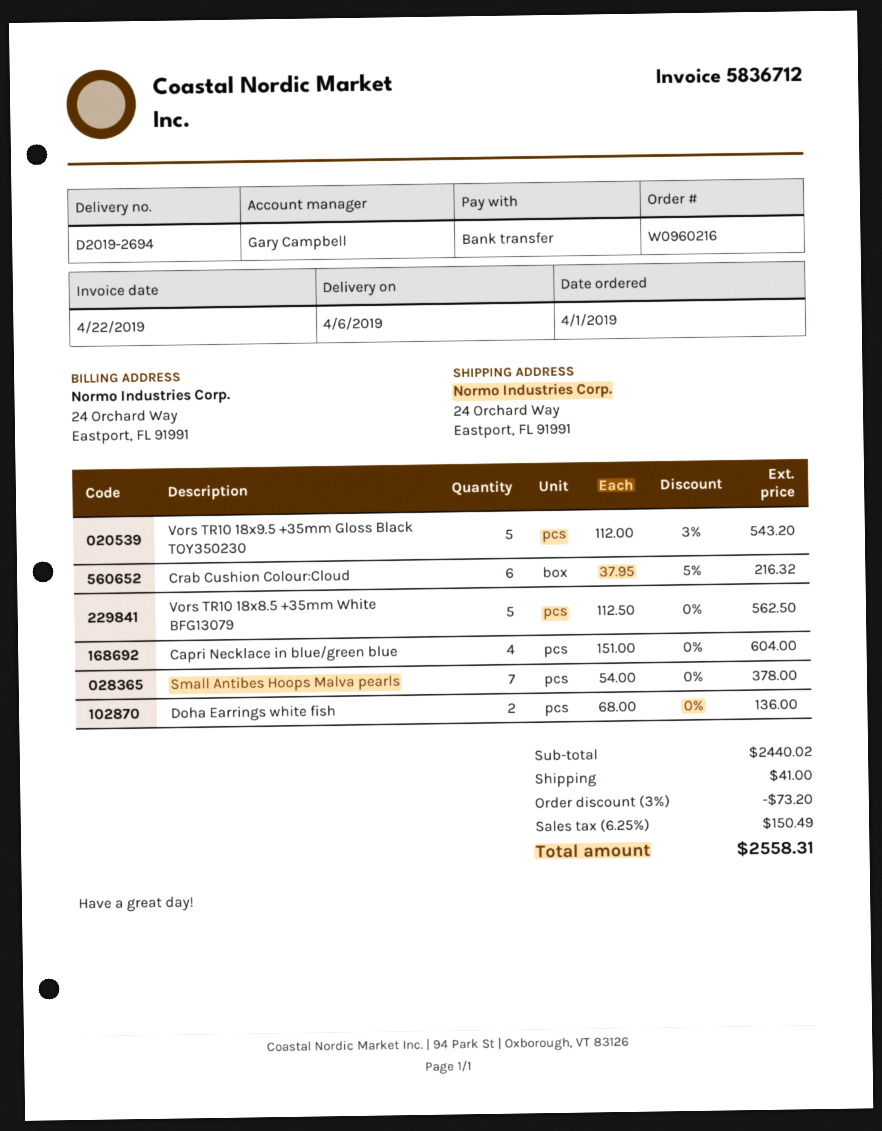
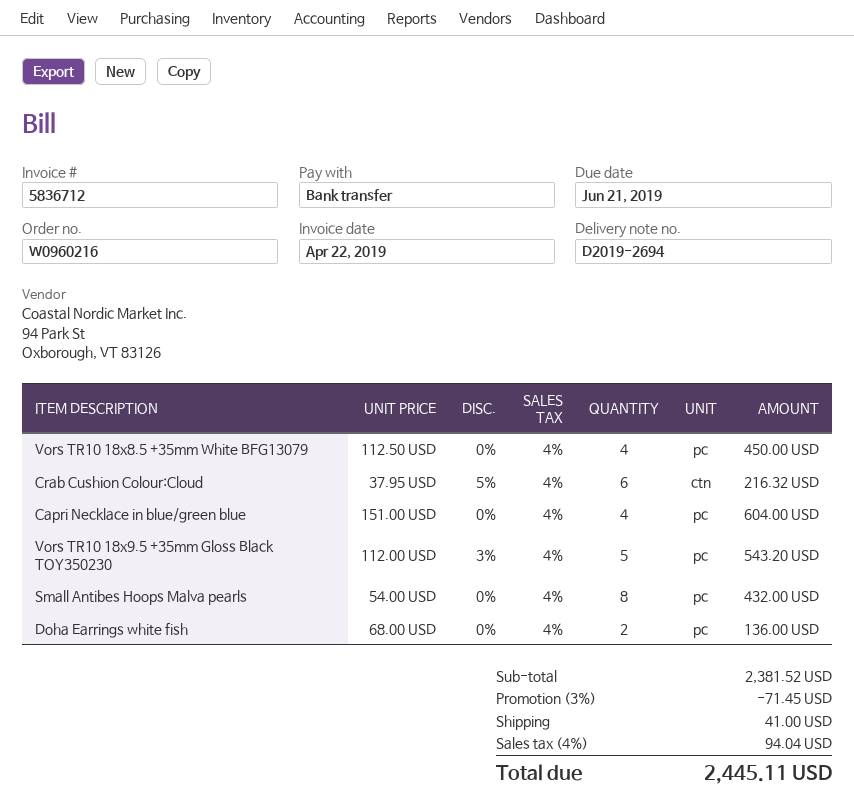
Vors TR10 18x8.5 +35mm White BFG13079: 5 x 112.50 = 562.50 -> 4 x 112.50 = 450.00
Small Antibes Hoops Malva pearls: 7 x 54.00 = 378.00 -> 8 x 54.00 = 432.00
subtotal: 2440.02 -> 2381.52
discount: 3% = 73.20 -> 3% = 71.45
tax: 6.25% = 150.49 -> 4% = 94.04
total: 2558.31 -> 2445.11

